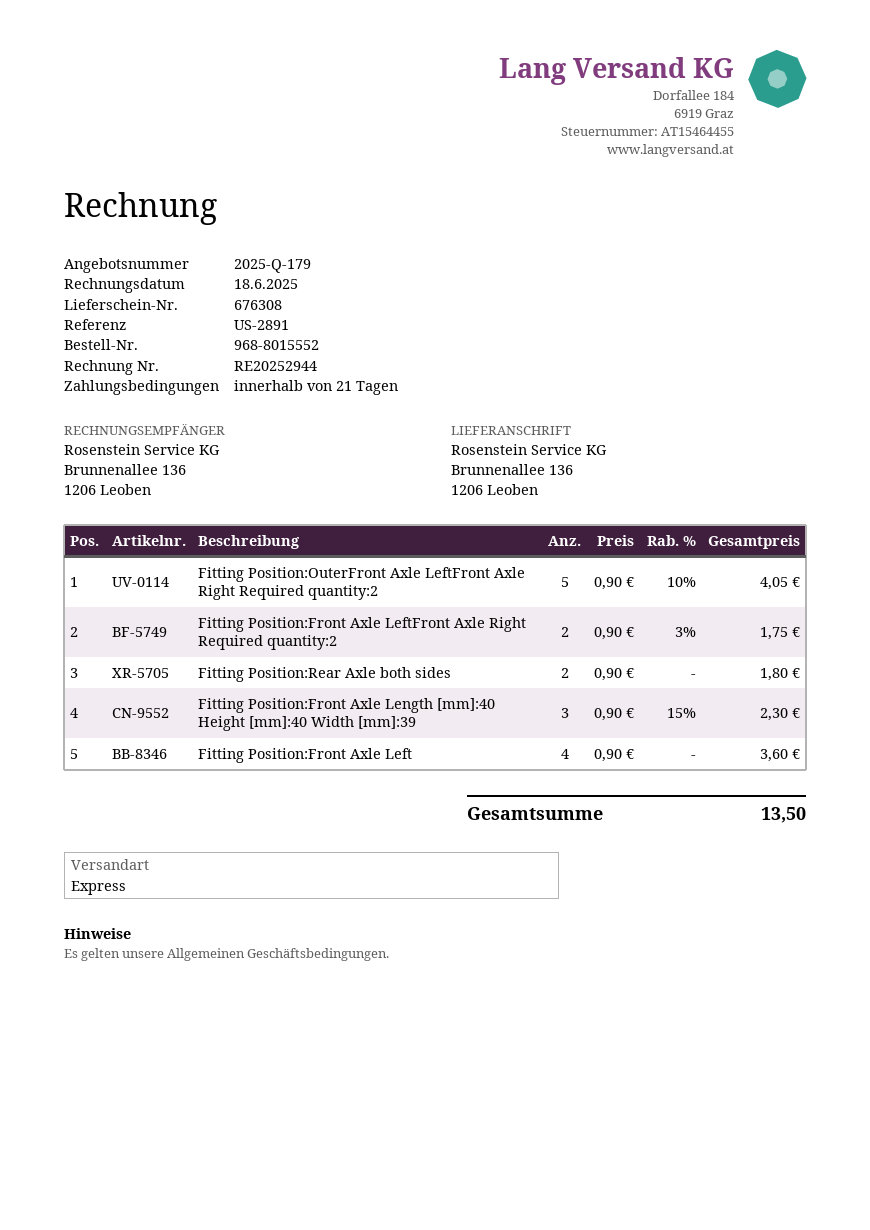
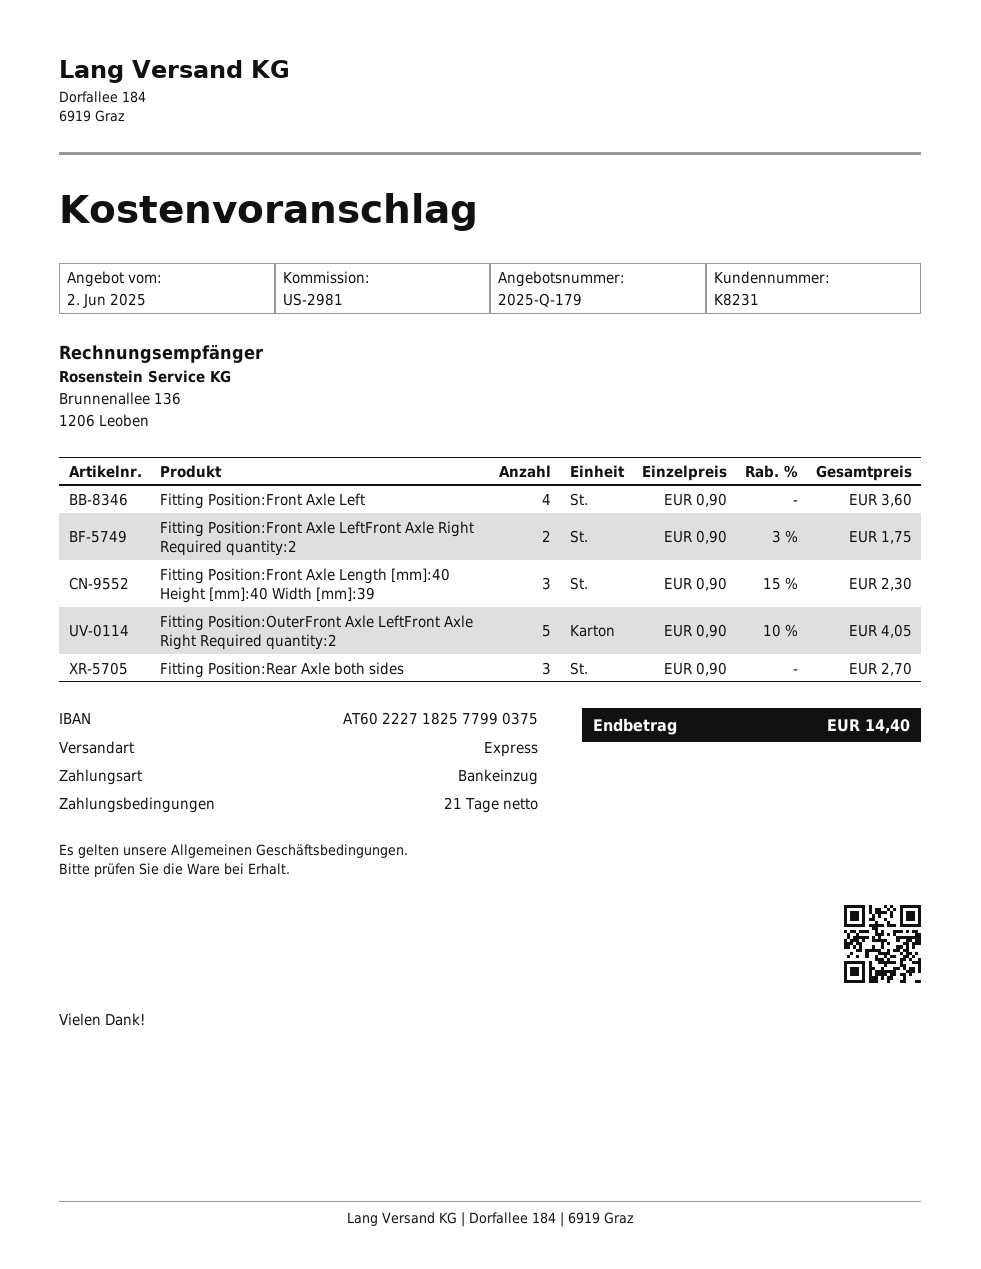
reference: US-2891 -> US-2981
Fitting Position:Rear Axle both sides: 2 x 0.90 = 1.80 -> 3 x 0.90 = 2.70
total: 13.50 -> 14.40

